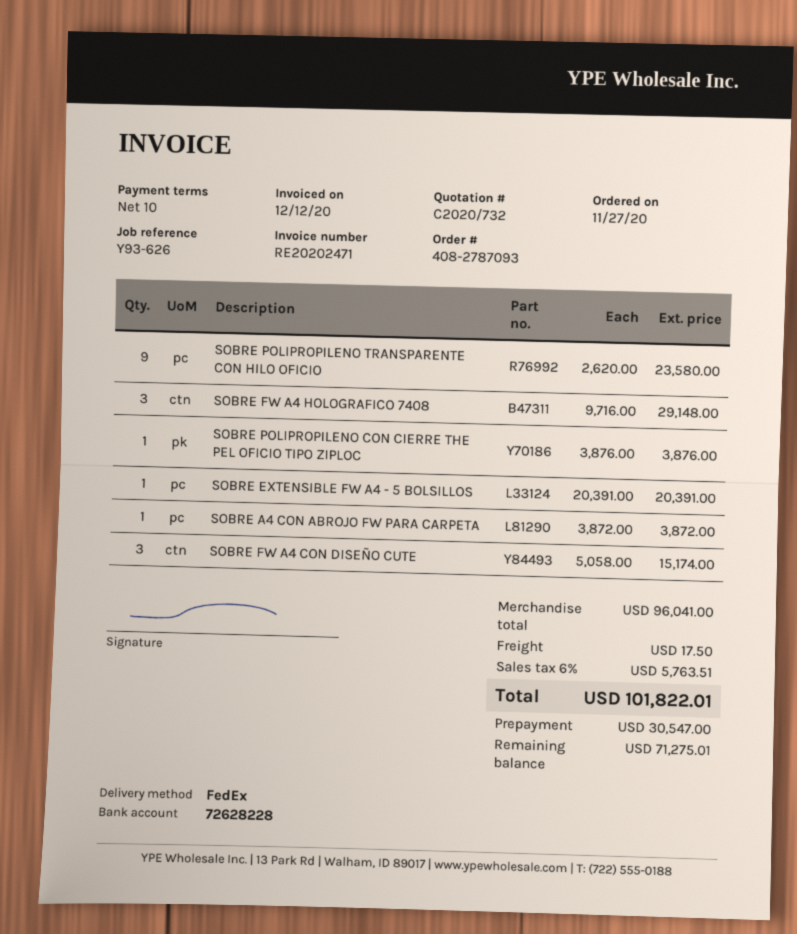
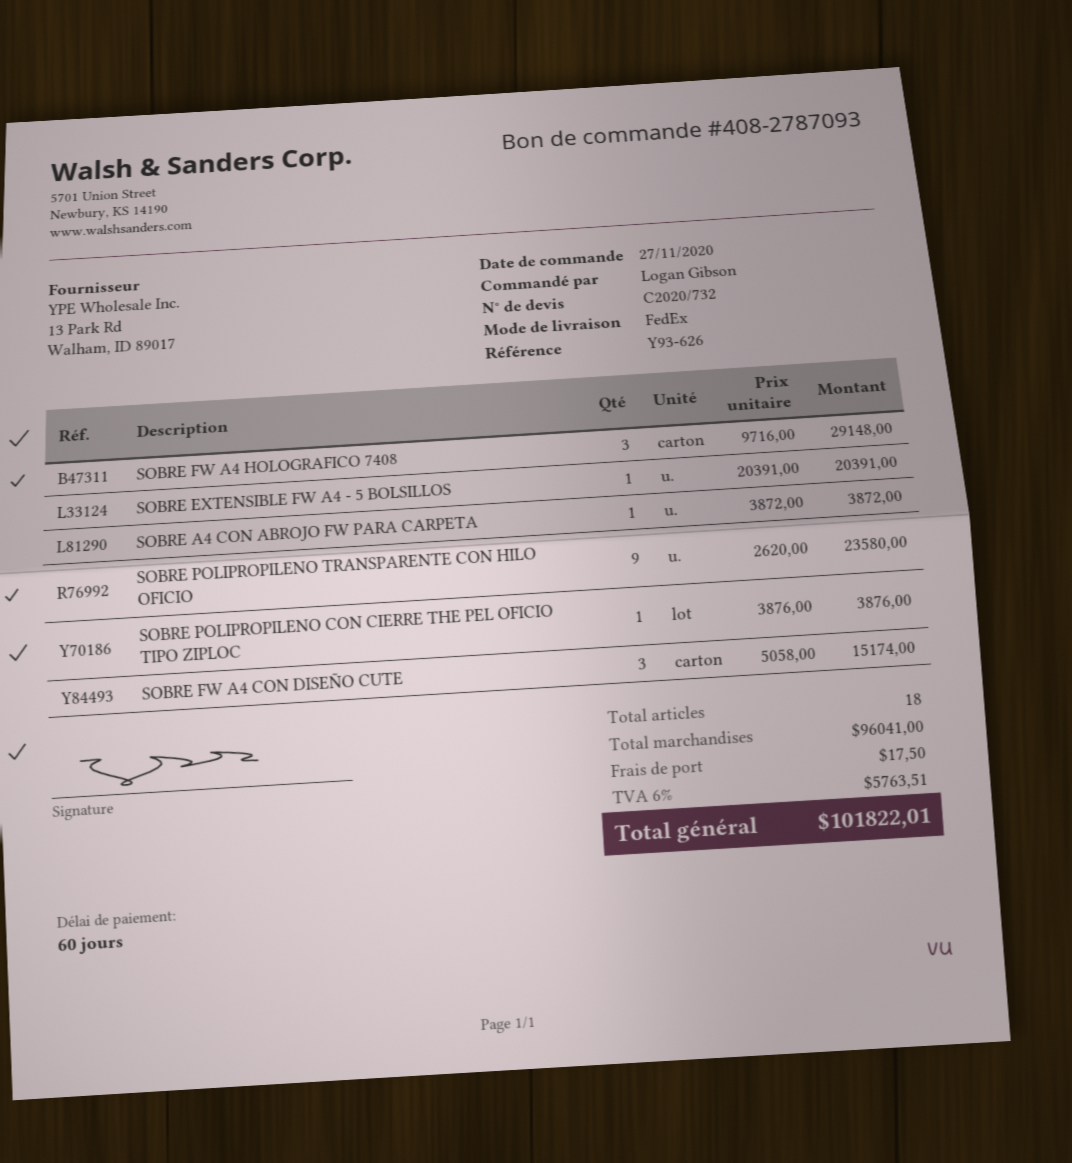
payment terms: 10 days -> 60 days

